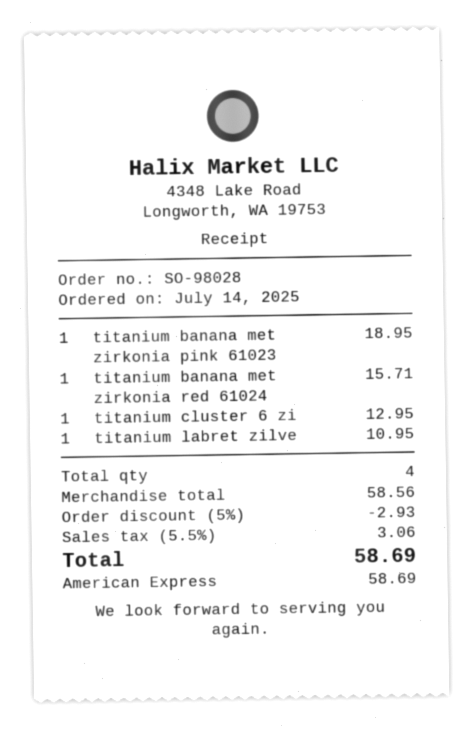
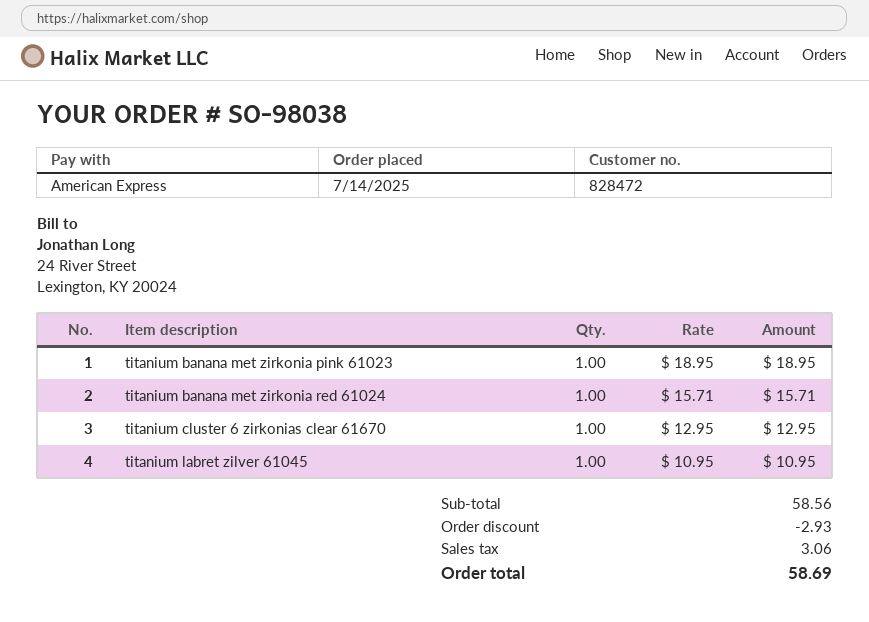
order number: SO-98028 -> SO-98038

